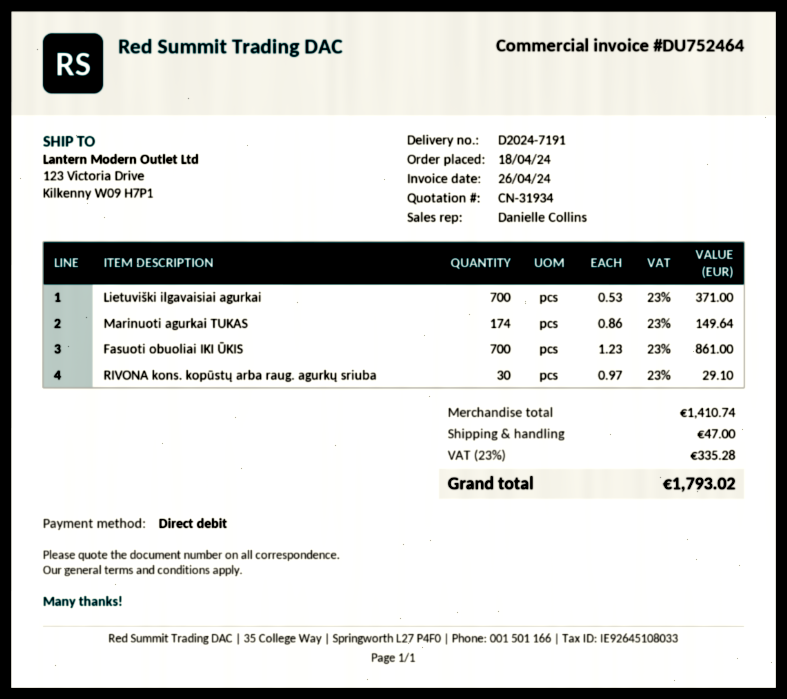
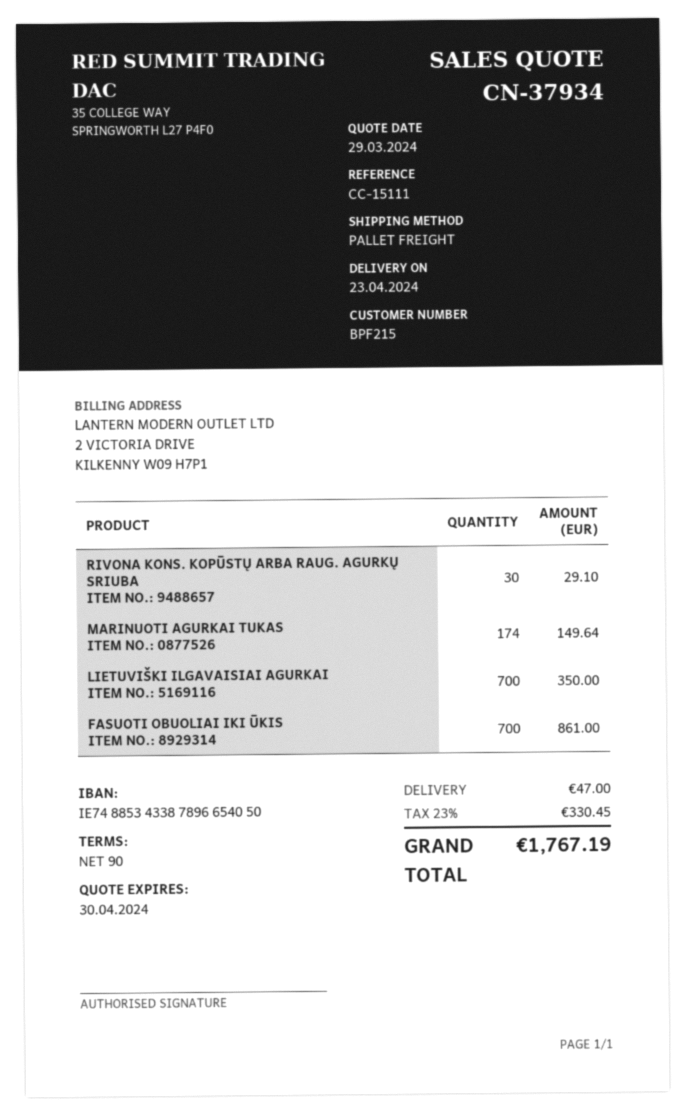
quote number: CN-31934 -> CN-37934
Lietuviški ilgavaisiai agurkai: 700 for 371.00 -> 700 for 350.00
tax: 23% = 335.28 -> 23% = 330.45
total: 1793.02 -> 1767.19

